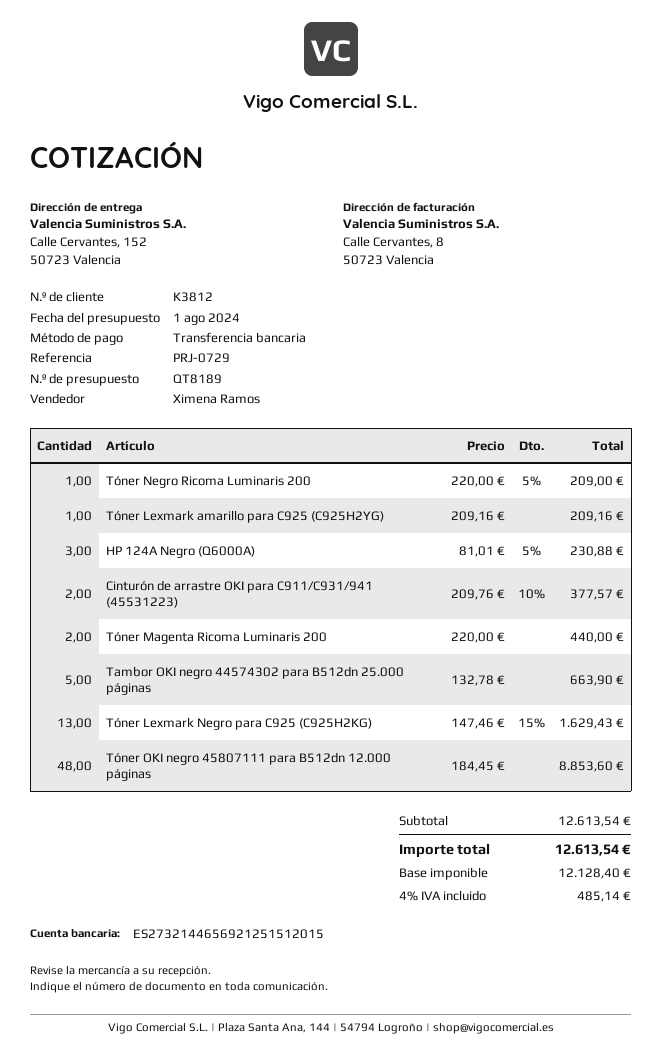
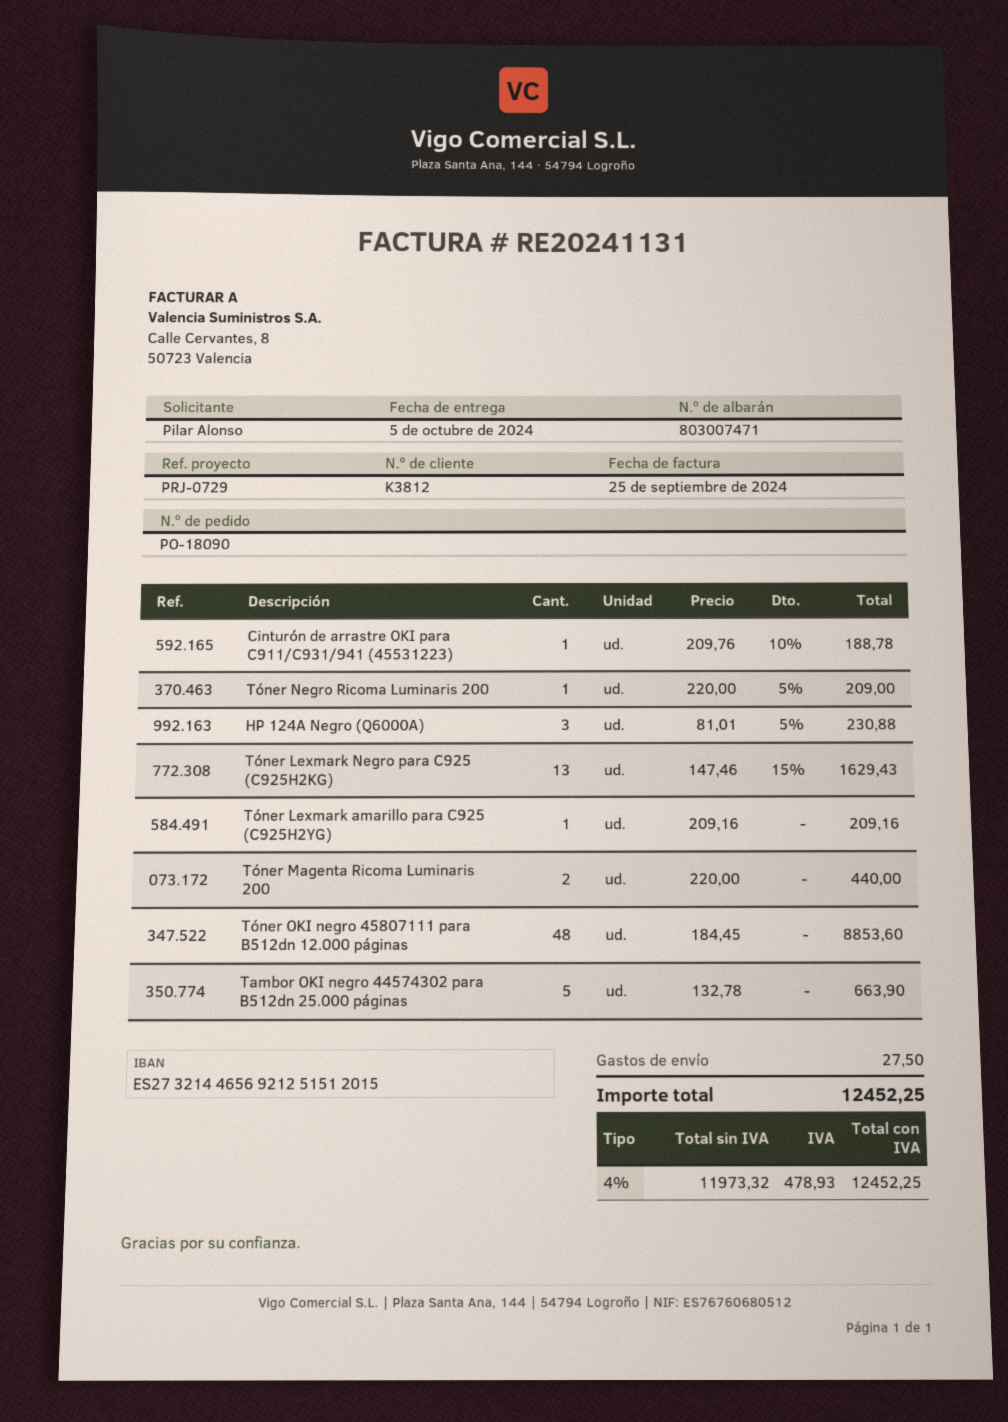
Cinturón de arrastre OKI para C911/C931/941 (45531223): 2 x 209.76 - 10% = 377.57 -> 1 x 209.76 - 10% = 188.78
shipping: none -> 27.50
net: 12128.40 -> 11973.32
tax: 4% = 485.14 -> 4% = 478.93
total: 12613.54 -> 12452.25

